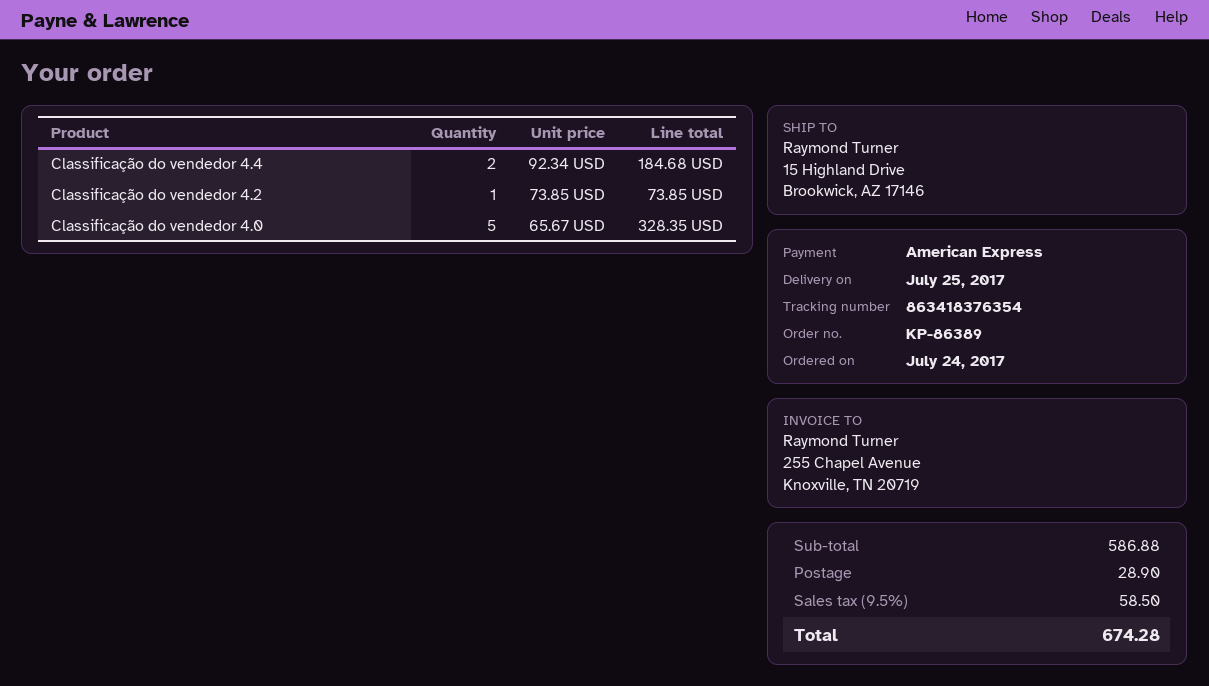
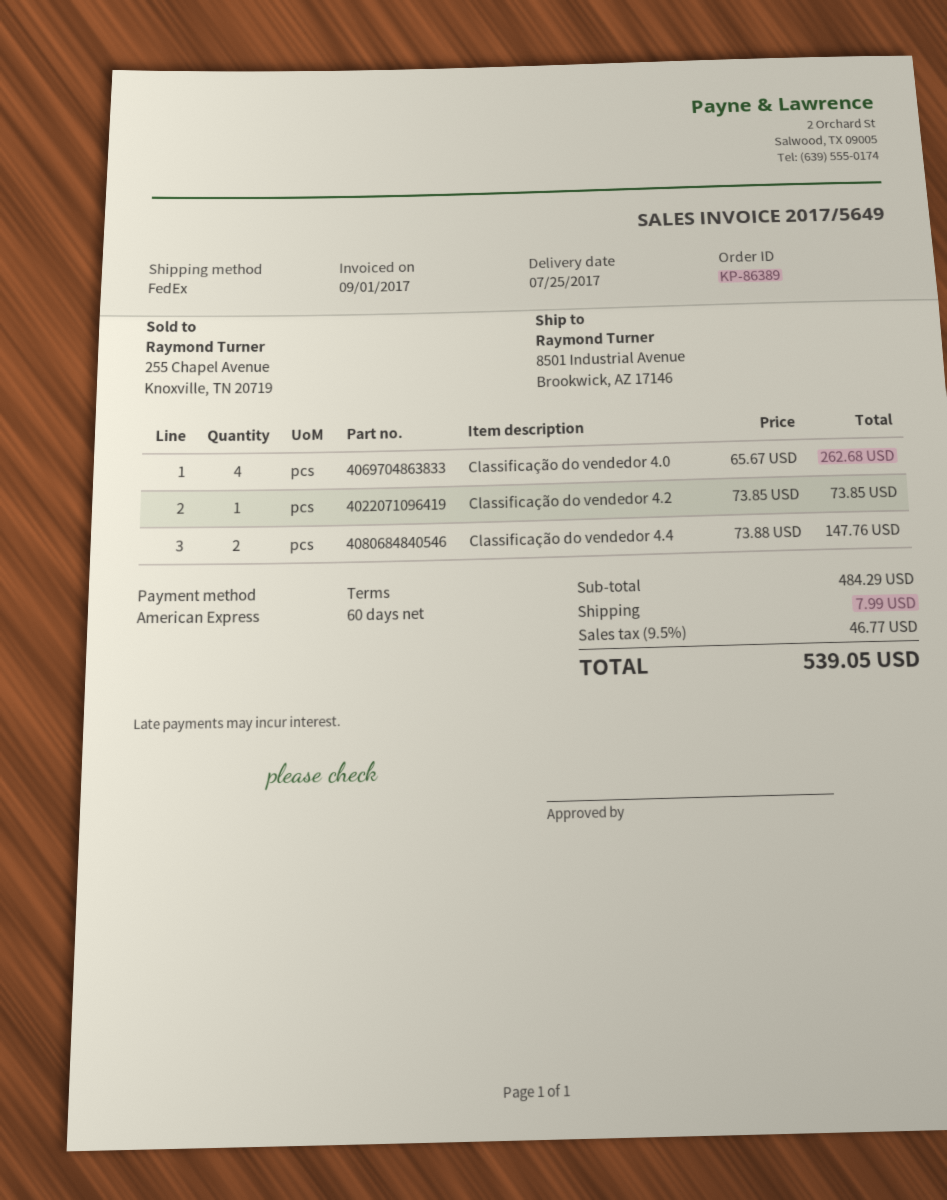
ship to: 15 Highland Drive, Brookwick, AZ 17146 -> 8501 Industrial Avenue, Brookwick, AZ 17146
Classificação do vendedor 4.4: 2 x 92.34 = 184.68 -> 2 x 73.88 = 147.76
Classificação do vendedor 4.0: 5 x 65.67 = 328.35 -> 4 x 65.67 = 262.68
subtotal: 586.88 -> 484.29
shipping: 28.90 -> 7.99
tax: 9.5% = 58.50 -> 9.5% = 46.77
total: 674.28 -> 539.05

